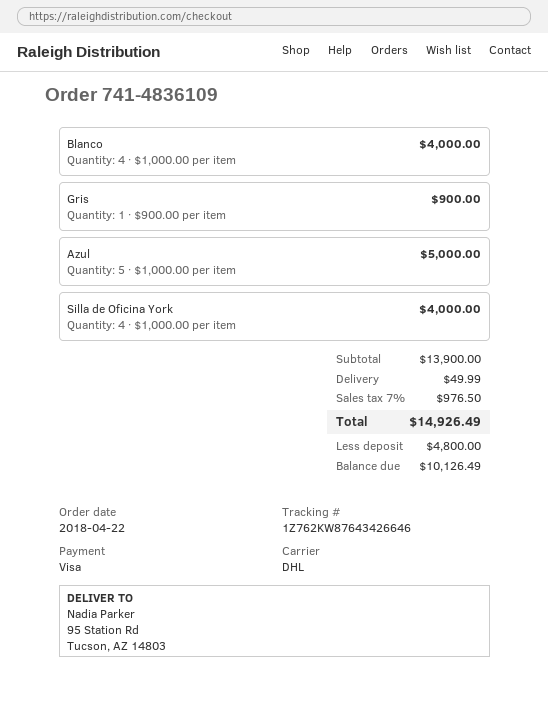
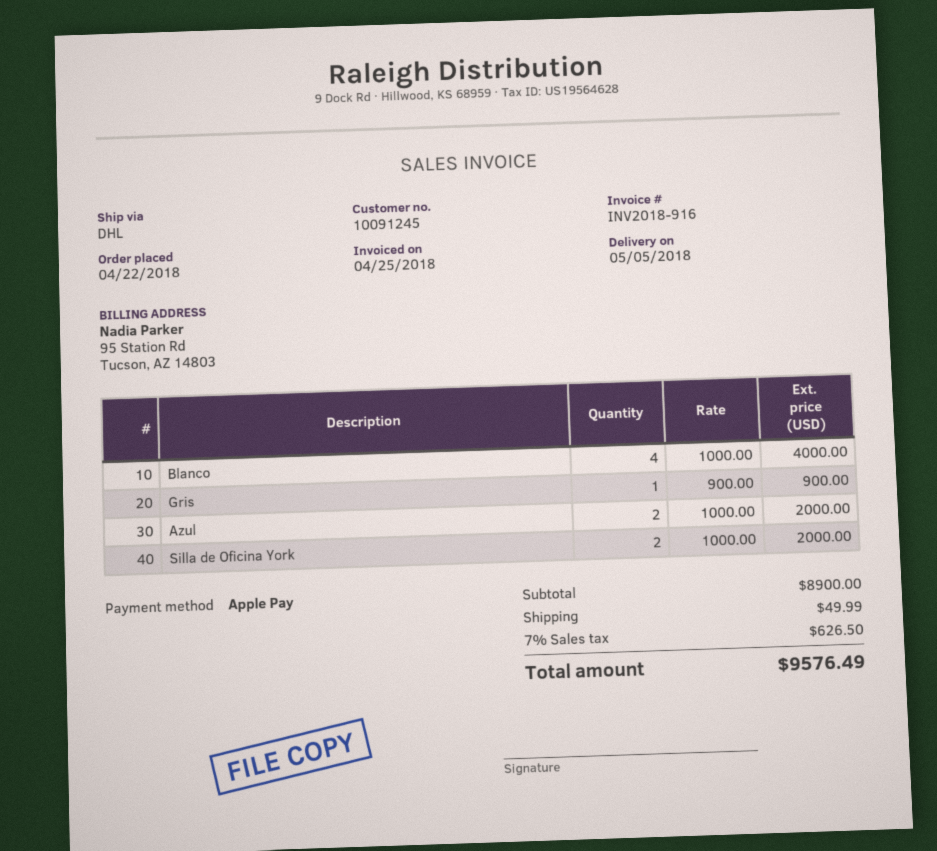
payment method: Visa -> Apple Pay
Azul: 5 x 1000.00 = 5000.00 -> 2 x 1000.00 = 2000.00
Silla de Oficina York: 4 x 1000.00 = 4000.00 -> 2 x 1000.00 = 2000.00
subtotal: 13900.00 -> 8900.00
tax: 7% = 976.50 -> 7% = 626.50
total: 14926.49 -> 9576.49

